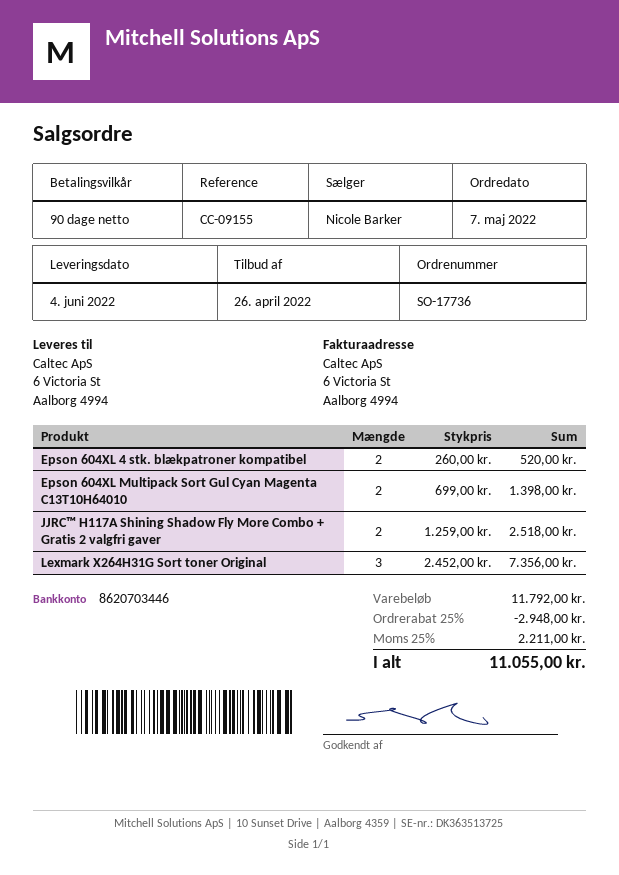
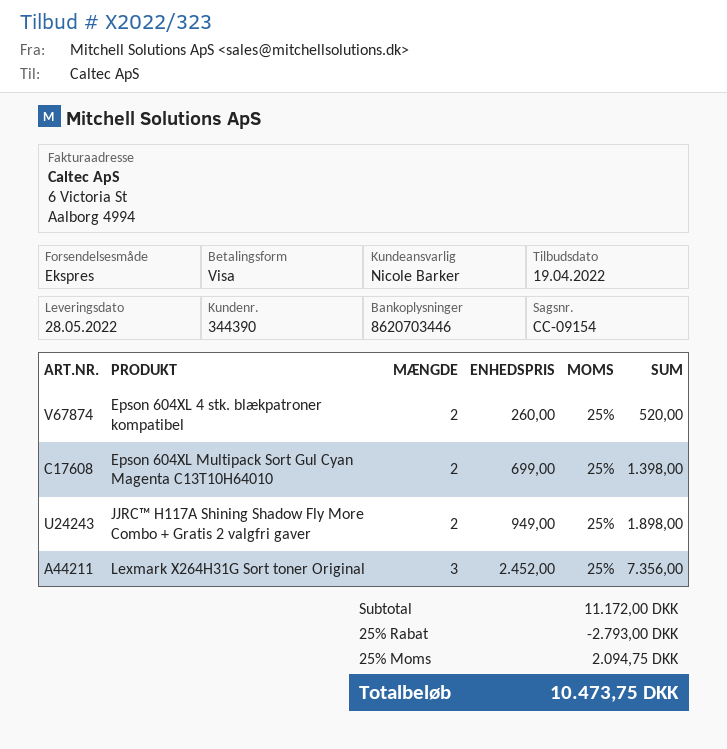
quote date: 2022-04-26 -> 2022-04-19
delivery date: 2022-06-04 -> 2022-05-28
reference: CC-09155 -> CC-09154
JJRC™ H117A Shining Shadow Fly More Combo + Gratis 2 valgfri gaver: 2 x 1259.00 = 2518.00 -> 2 x 949.00 = 1898.00
subtotal: 11792.00 -> 11172.00
discount: 25% = 2948.00 -> 25% = 2793.00
tax: 25% = 2211.00 -> 25% = 2094.75
total: 11055.00 -> 10473.75

